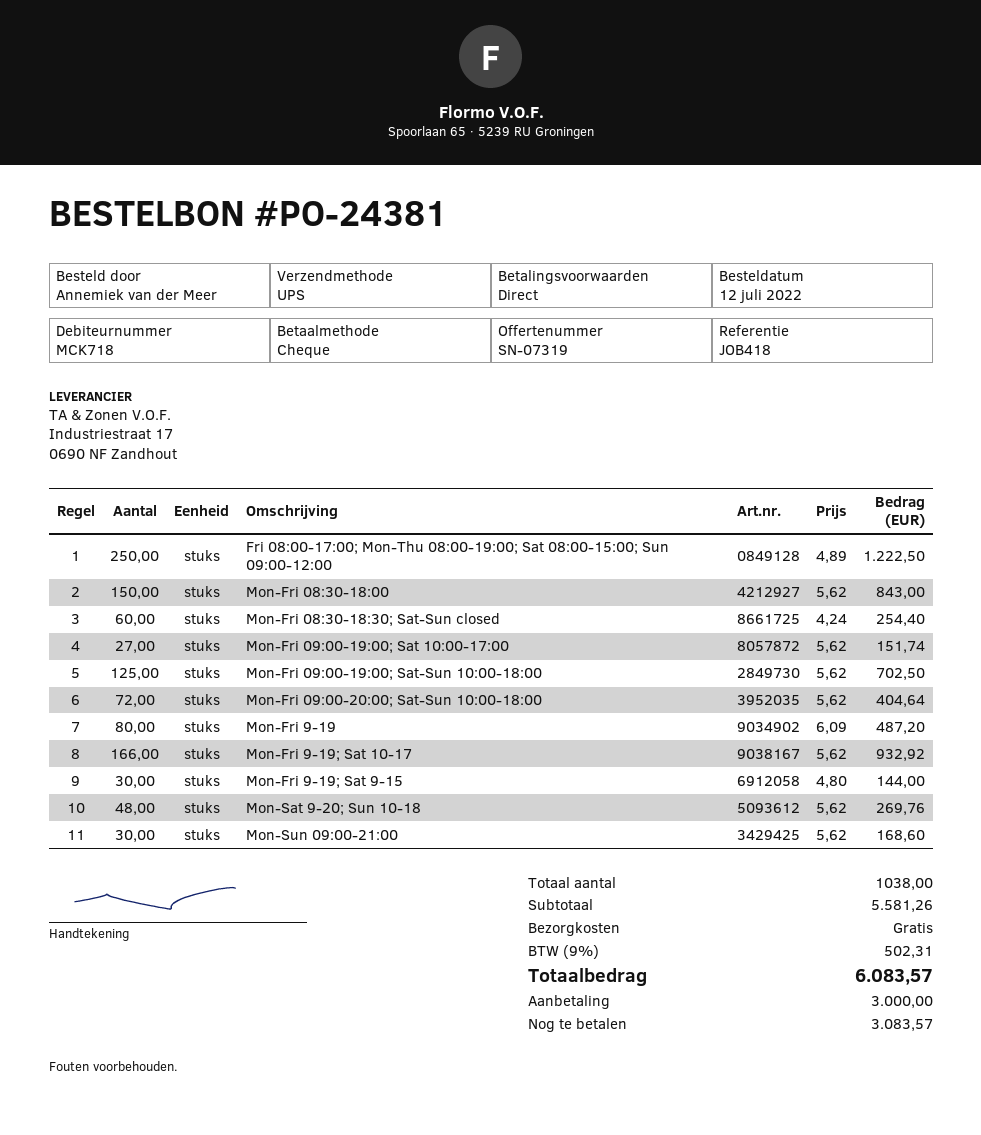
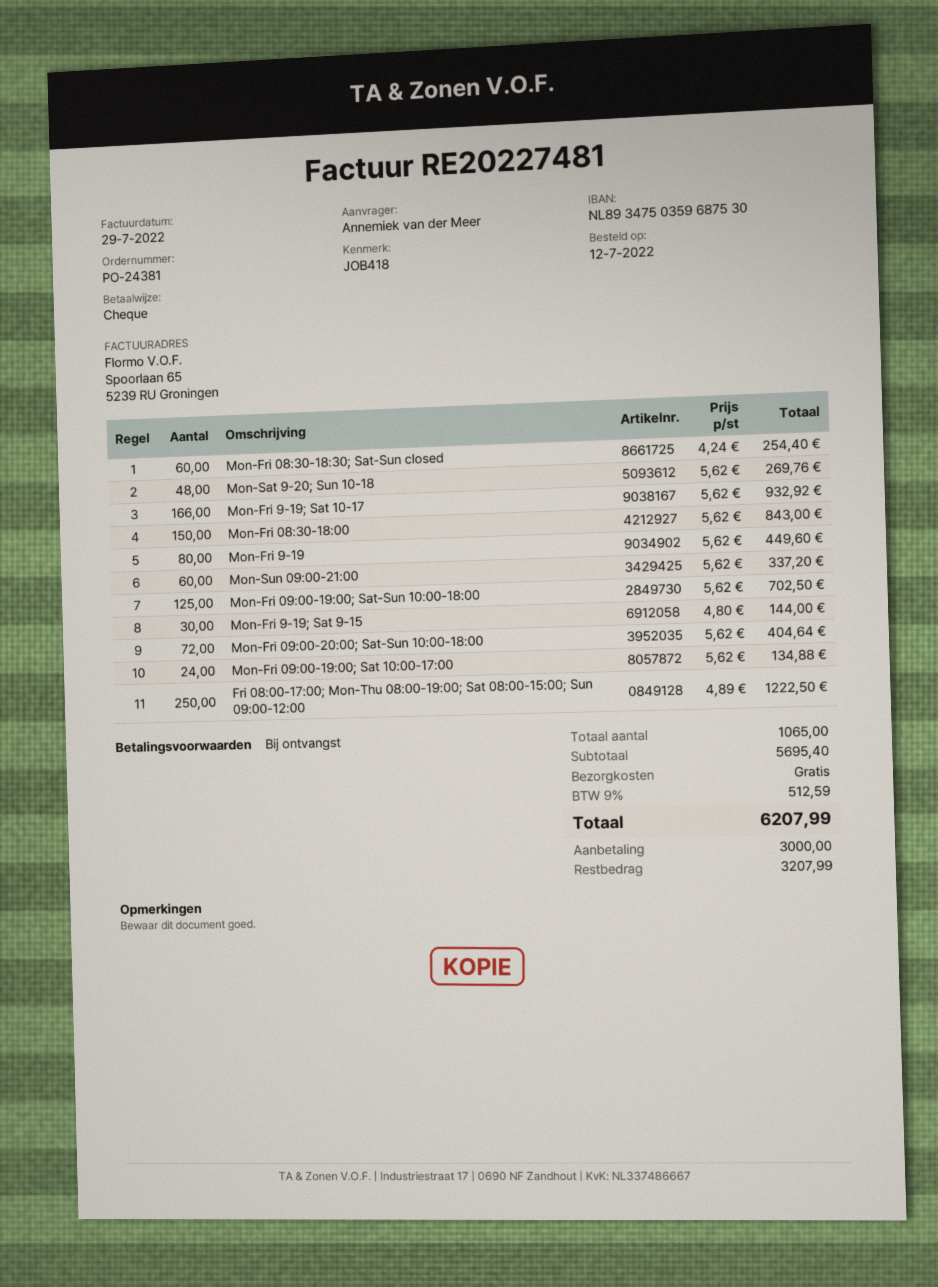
Mon-Fri 09:00-19:00; Sat 10:00-17:00: 27 x 5.62 = 151.74 -> 24 x 5.62 = 134.88
Mon-Fri 9-19: 80 x 6.09 = 487.20 -> 80 x 5.62 = 449.60
Mon-Sun 09:00-21:00: 30 x 5.62 = 168.60 -> 60 x 5.62 = 337.20
total quantity: 1038 -> 1065
subtotal: 5581.26 -> 5695.40
tax: 9% = 502.31 -> 9% = 512.59
total: 6083.57 -> 6207.99
balance: 3083.57 -> 3207.99

